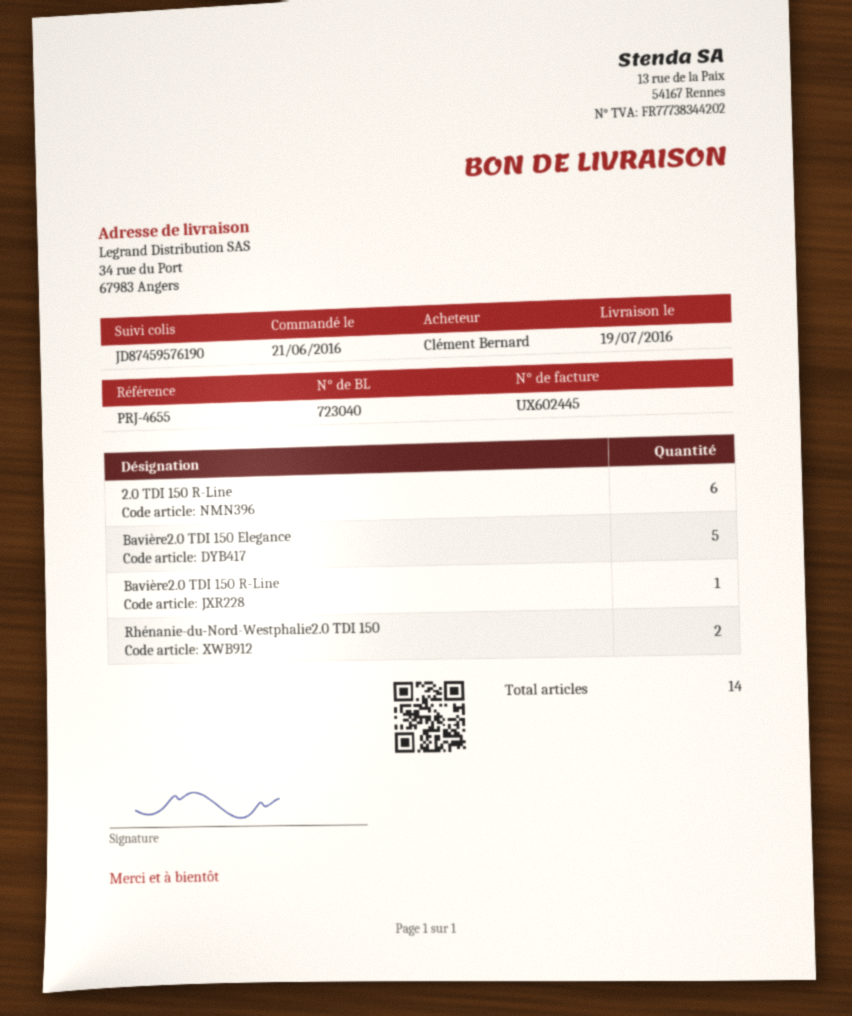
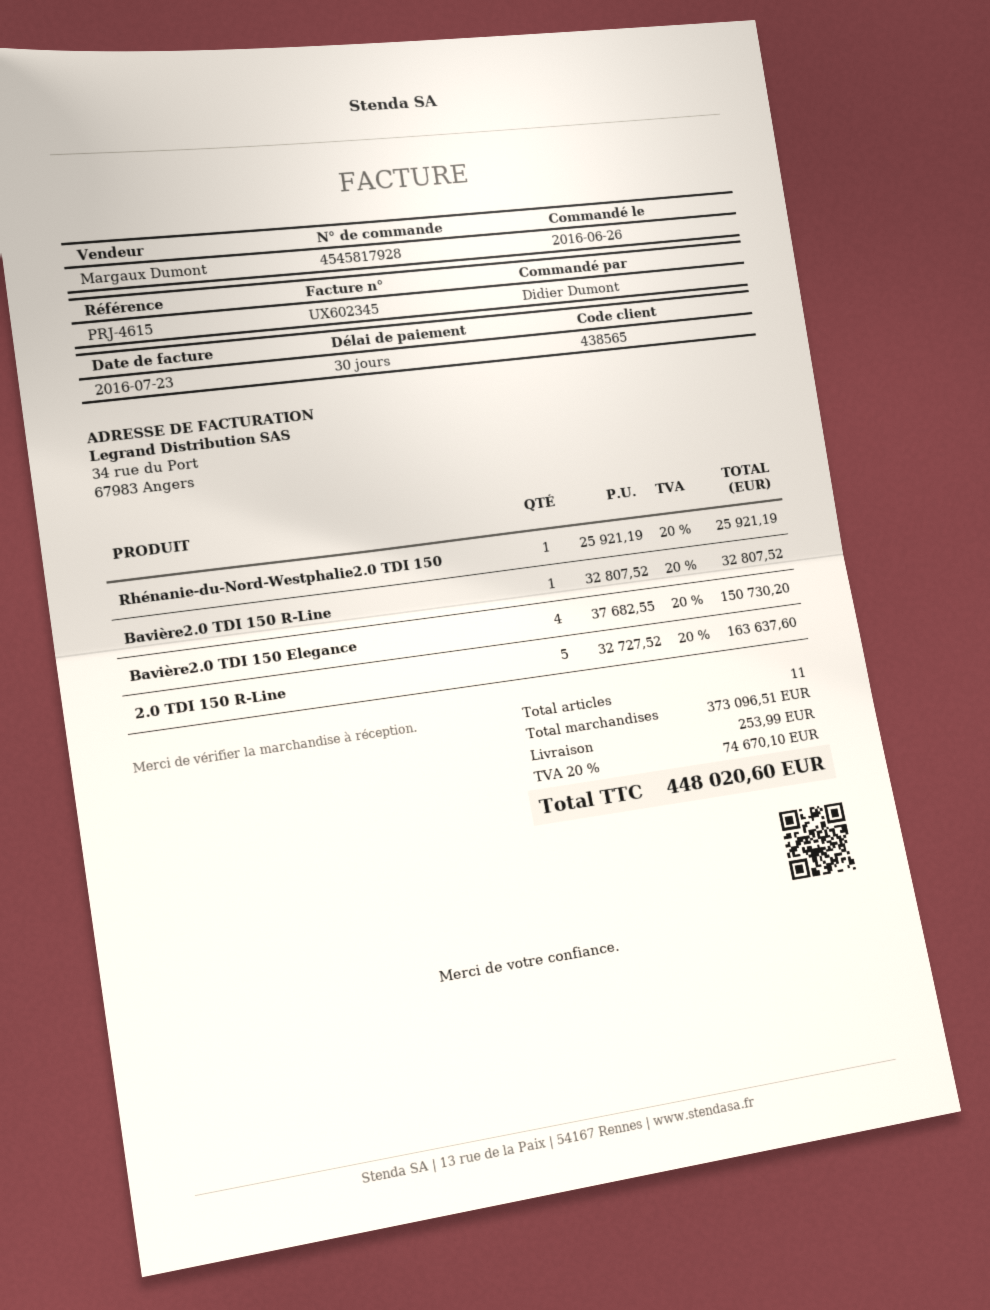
order date: 2016-06-21 -> 2016-06-26
invoice number: UX602445 -> UX602345
reference: PRJ-4655 -> PRJ-4615
ordered by: Clément Bernard -> Didier Dumont
2.0 TDI 150 R-Line: 6 -> 5
Bavière2.0 TDI 150 Elegance: 5 -> 4
Rhénanie-du-Nord-Westphalie2.0 TDI 150: 2 -> 1
total quantity: 14 -> 11

